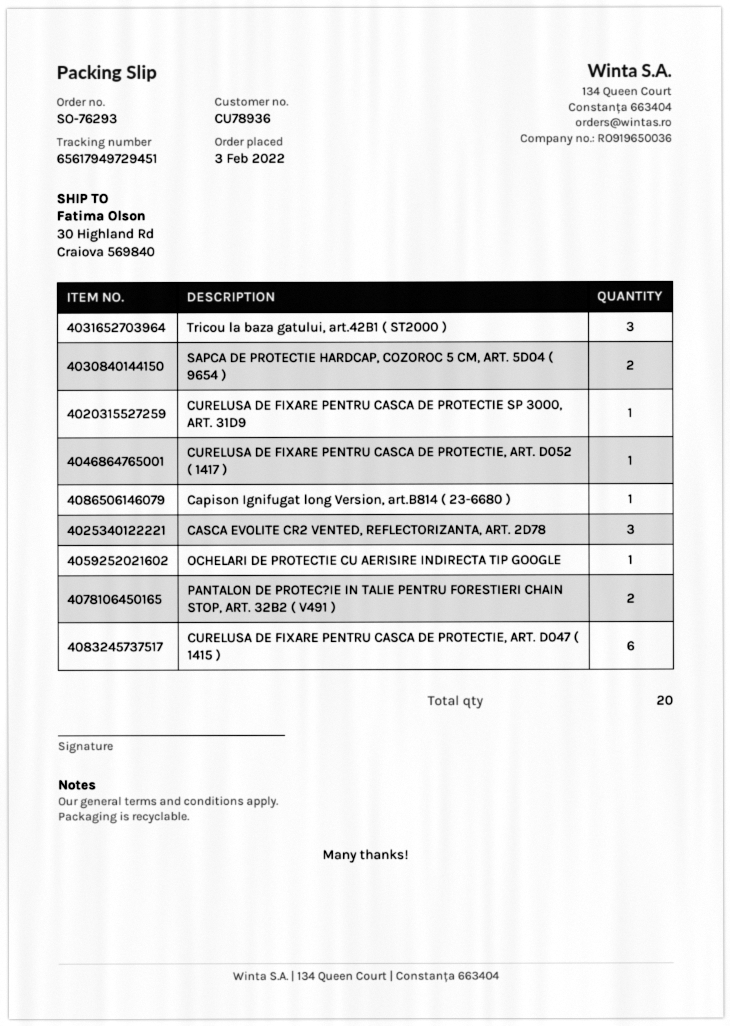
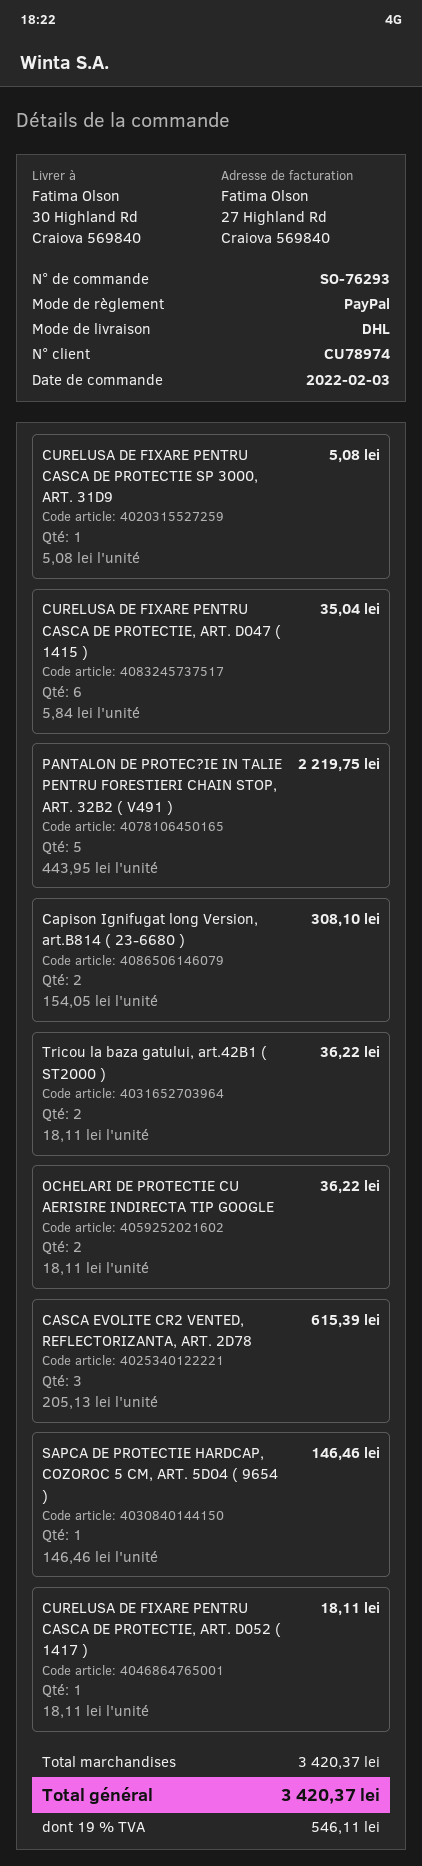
customer number: CU78936 -> CU78974
Tricou la baza gatului, art.42B1 ( ST2000 ): 3 -> 2
SAPCA DE PROTECTIE HARDCAP, COZOROC 5 CM, ART. 5D04 ( 9654 ): 2 -> 1
Capison Ignifugat long Version, art.B814 ( 23-6680 ): 1 -> 2
OCHELARI DE PROTECTIE CU AERISIRE INDIRECTA TIP GOOGLE: 1 -> 2
PANTALON DE PROTEC?IE IN TALIE PENTRU FORESTIERI CHAIN STOP, ART. 32B2 ( V491 ): 2 -> 5

